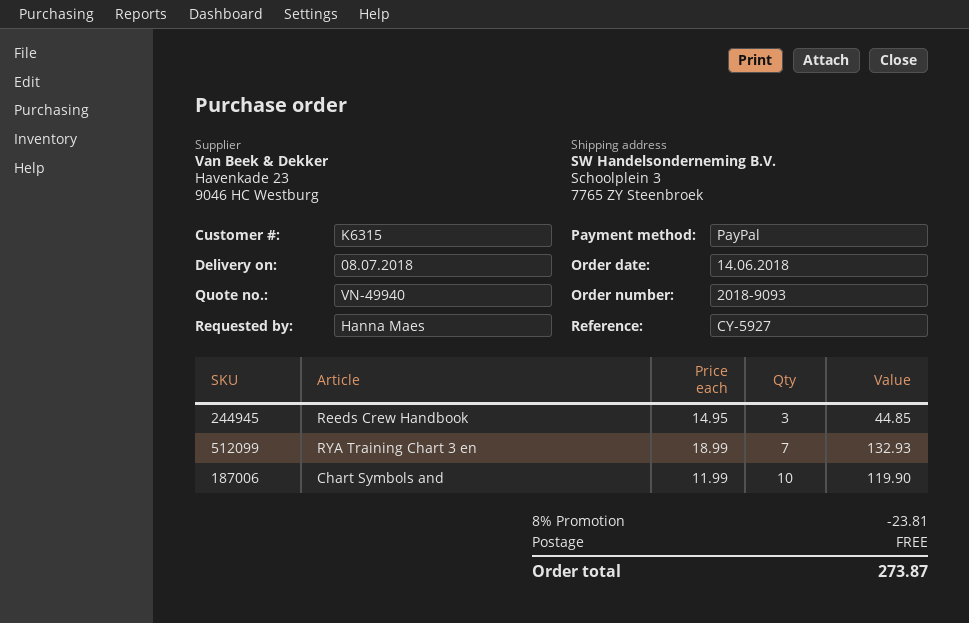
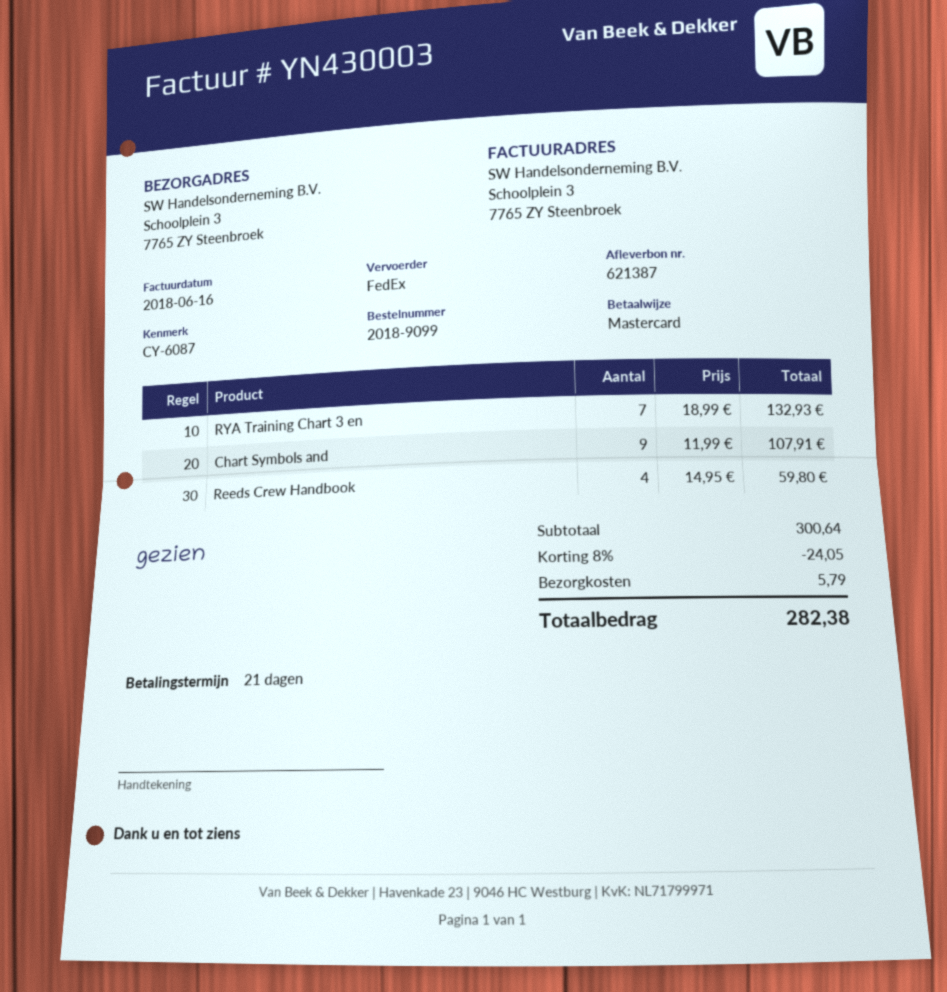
order number: 2018-9093 -> 2018-9099
reference: CY-5927 -> CY-6087
payment method: PayPal -> Mastercard
Reeds Crew Handbook: 3 x 14.95 = 44.85 -> 4 x 14.95 = 59.80
Chart Symbols and: 10 x 11.99 = 119.90 -> 9 x 11.99 = 107.91
discount: 8% = 23.81 -> 8% = 24.05
shipping: 0.00 -> 5.79
total: 273.87 -> 282.38

